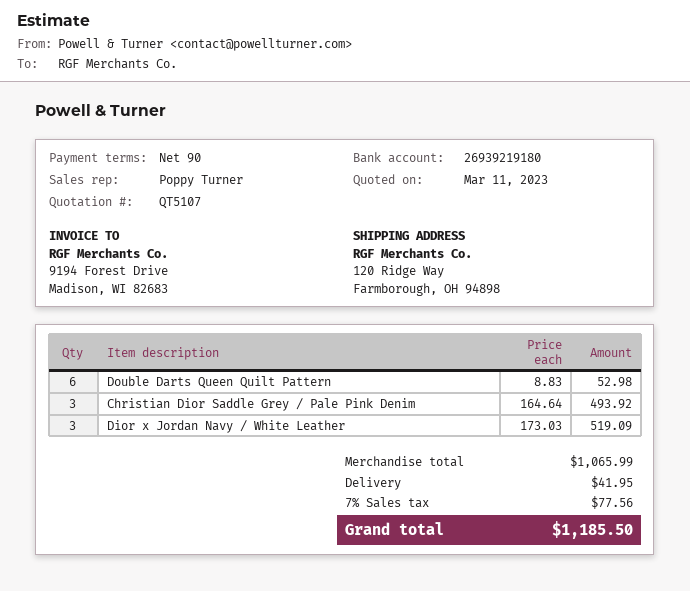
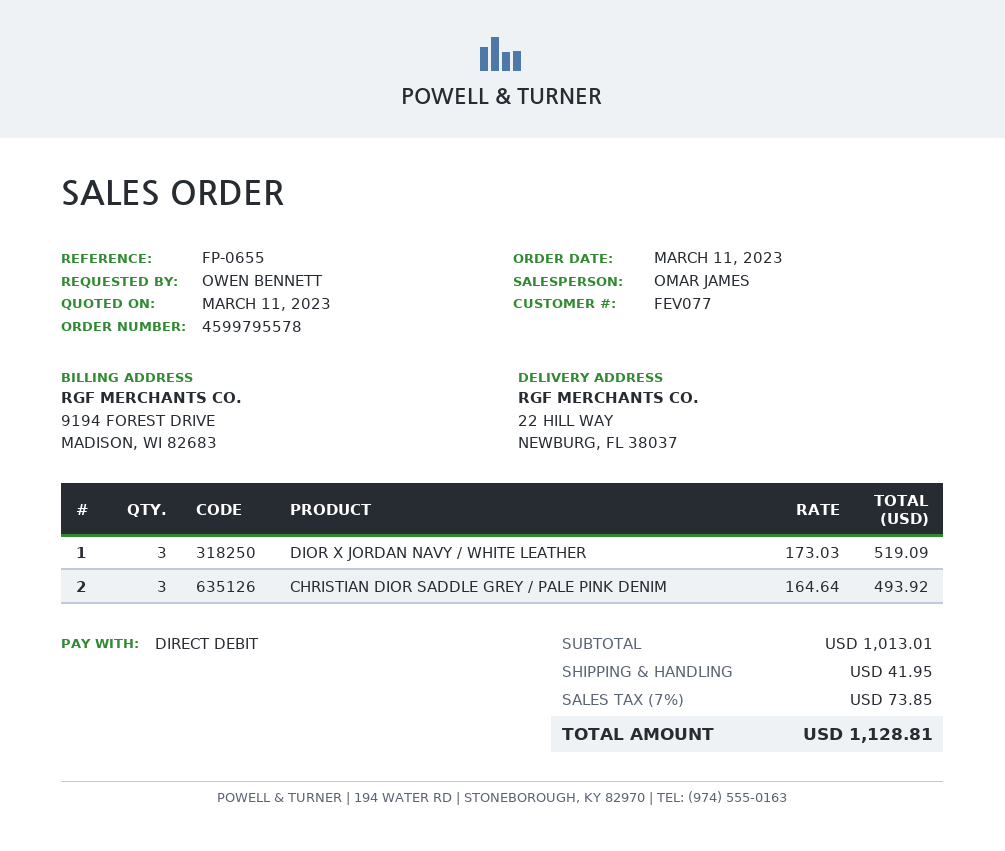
sales rep: Poppy Turner -> OMAR JAMES
ship to: 120 Ridge Way, Farmborough, OH 94898 -> 22 HILL WAY, NEWBURG, FL 38037
Double Darts Queen Quilt Pattern: 6 x 8.83 = 52.98 -> none
subtotal: 1065.99 -> 1013.01
tax: 7% = 77.56 -> 7% = 73.85
total: 1185.50 -> 1128.81

